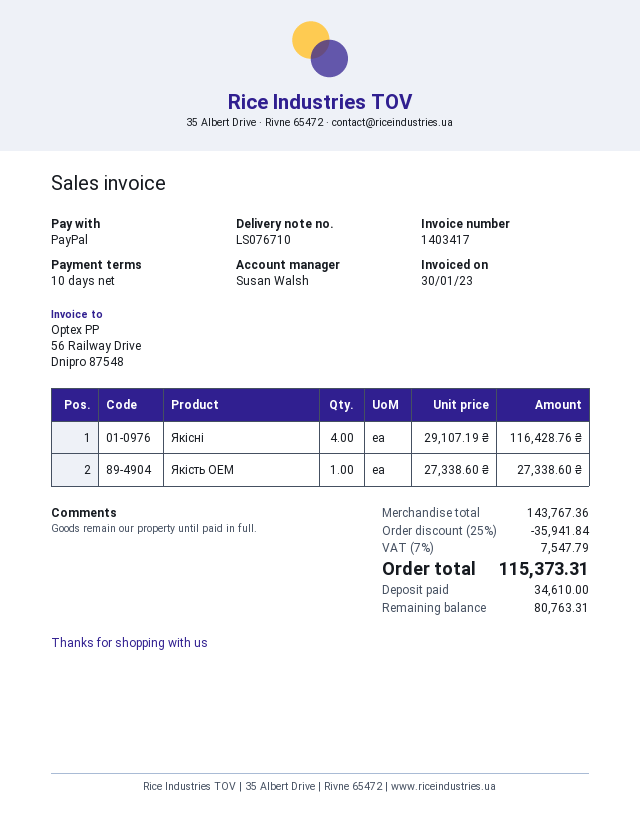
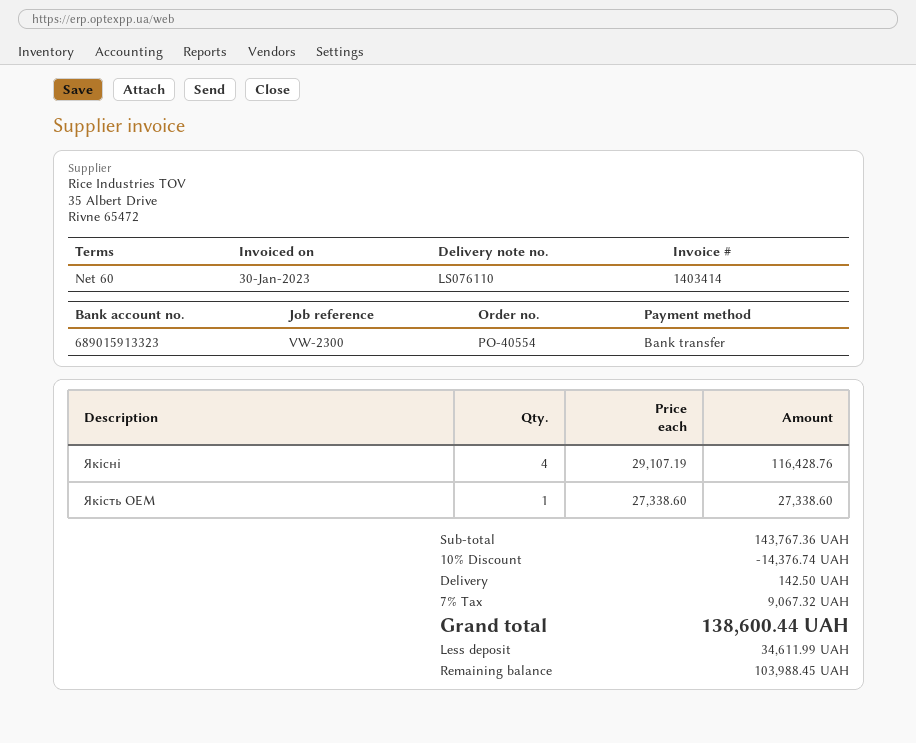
delivery note number: LS076710 -> LS076110
invoice number: 1403417 -> 1403414
payment terms: 10 days -> 60 days
payment method: PayPal -> bank transfer
discount: 25% = 35941.84 -> 10% = 14376.74
shipping: none -> 142.50
tax: 7% = 7547.79 -> 7% = 9067.32
total: 115373.31 -> 138600.44
deposit: 34610.00 -> 34611.99
balance: 80763.31 -> 103988.45

